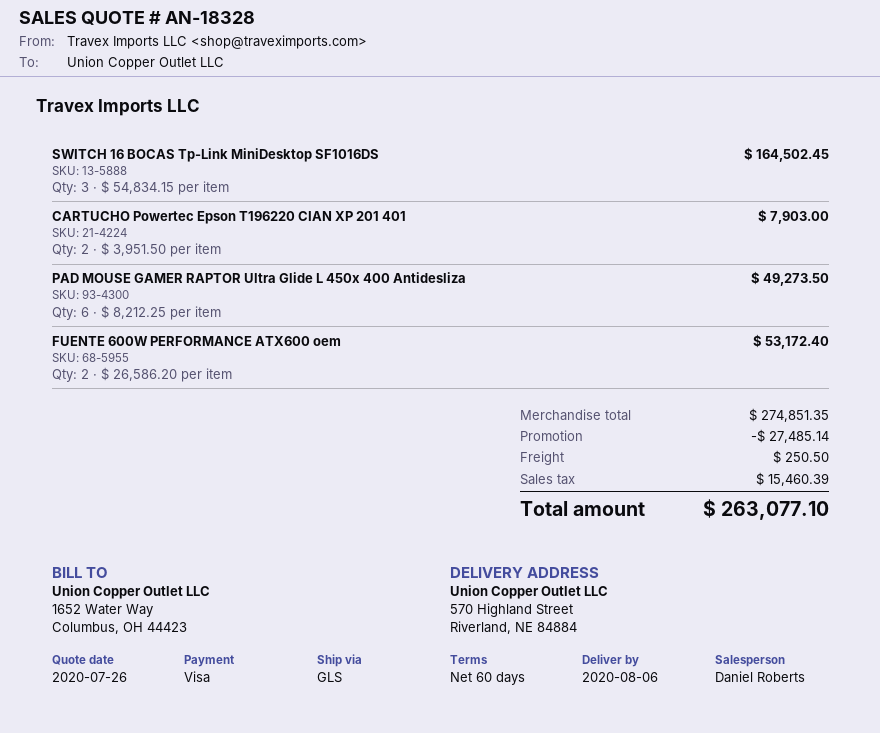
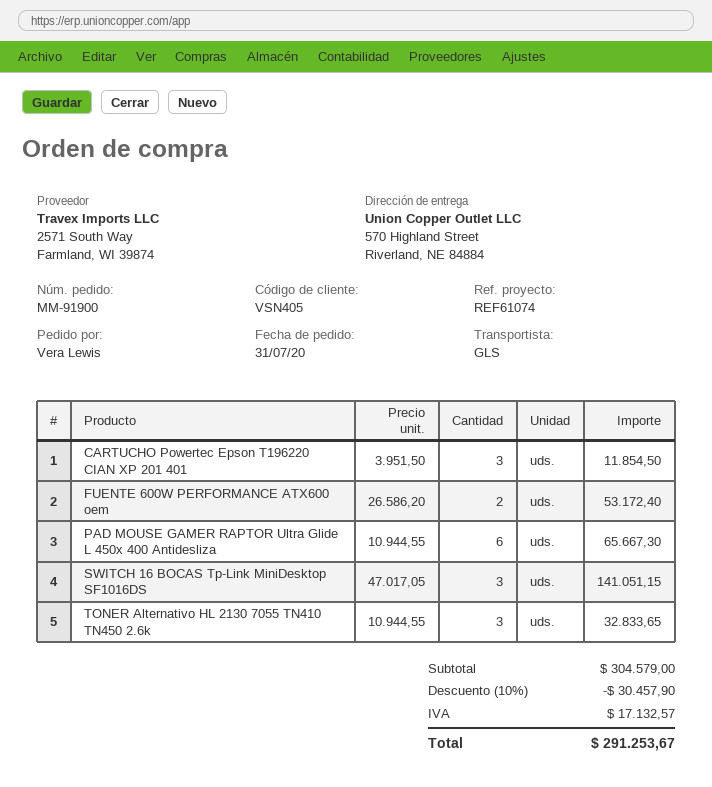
SWITCH 16 BOCAS Tp-Link MiniDesktop SF1016DS: 3 x 54834.15 = 164502.45 -> 3 x 47017.05 = 141051.15
CARTUCHO Powertec Epson T196220 CIAN XP 201 401: 2 x 3951.50 = 7903.00 -> 3 x 3951.50 = 11854.50
PAD MOUSE GAMER RAPTOR Ultra Glide L 450x 400 Antidesliza: 6 x 8212.25 = 49273.50 -> 6 x 10944.55 = 65667.30
TONER Alternativo HL 2130 7055 TN410 TN450 2.6k: none -> 3 x 10944.55 = 32833.65
subtotal: 274851.35 -> 304579.00
discount: 27485.14 -> 30457.90
shipping: 250.50 -> none
tax: 15460.39 -> 17132.57
total: 263077.10 -> 291253.67

